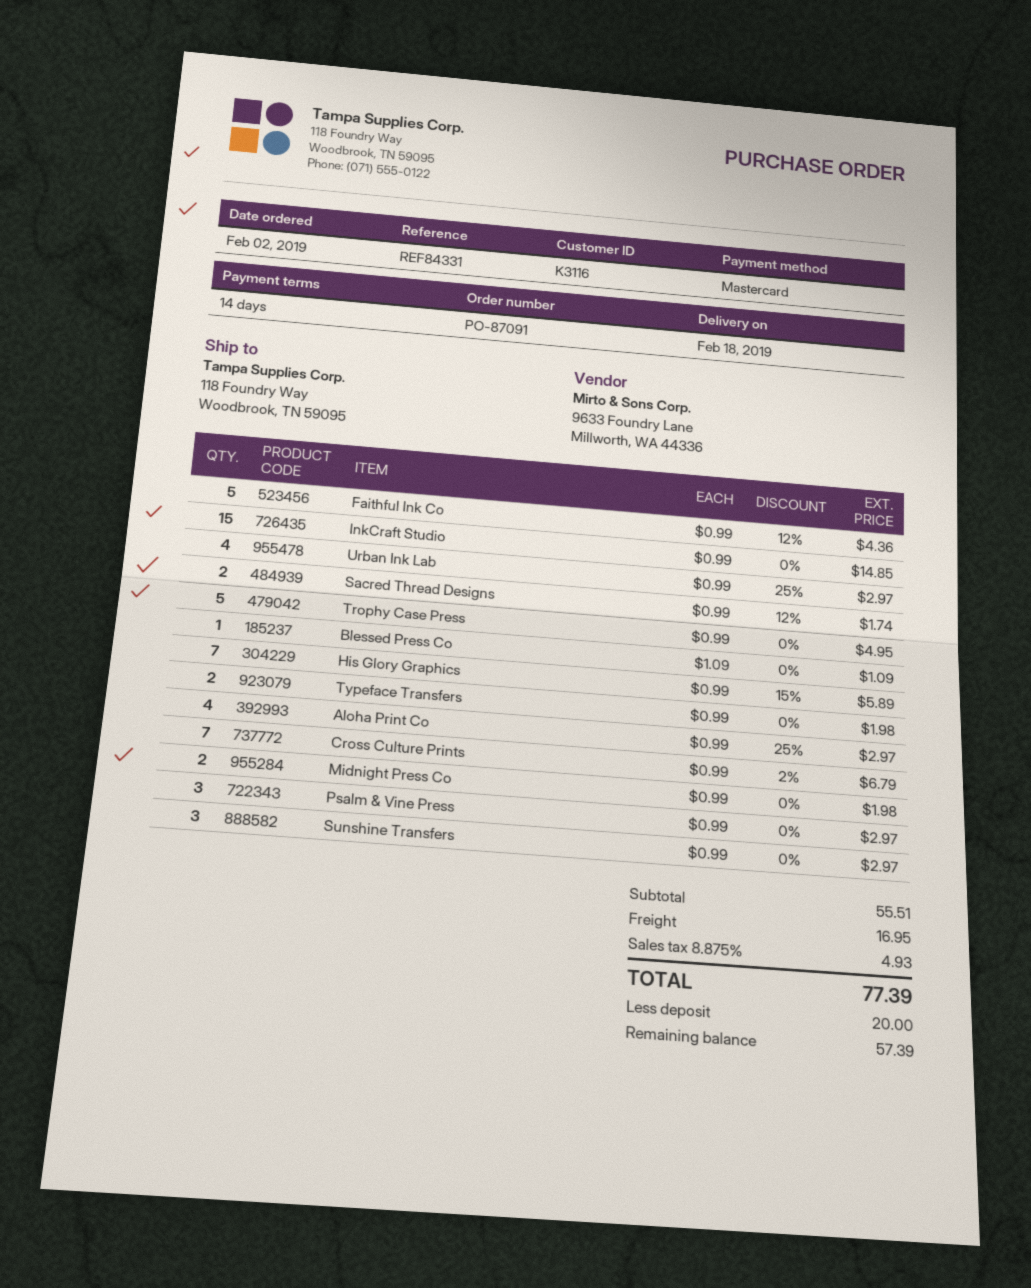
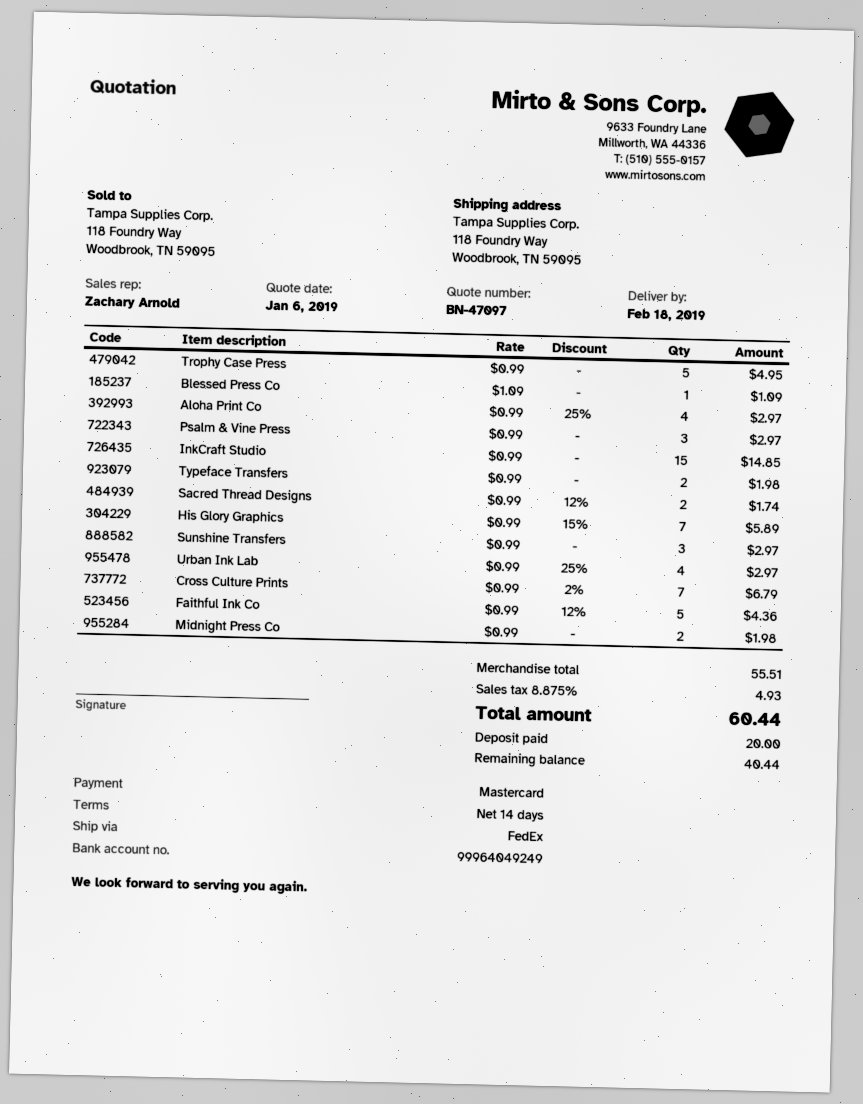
shipping: 16.95 -> none
total: 77.39 -> 60.44
balance: 57.39 -> 40.44

